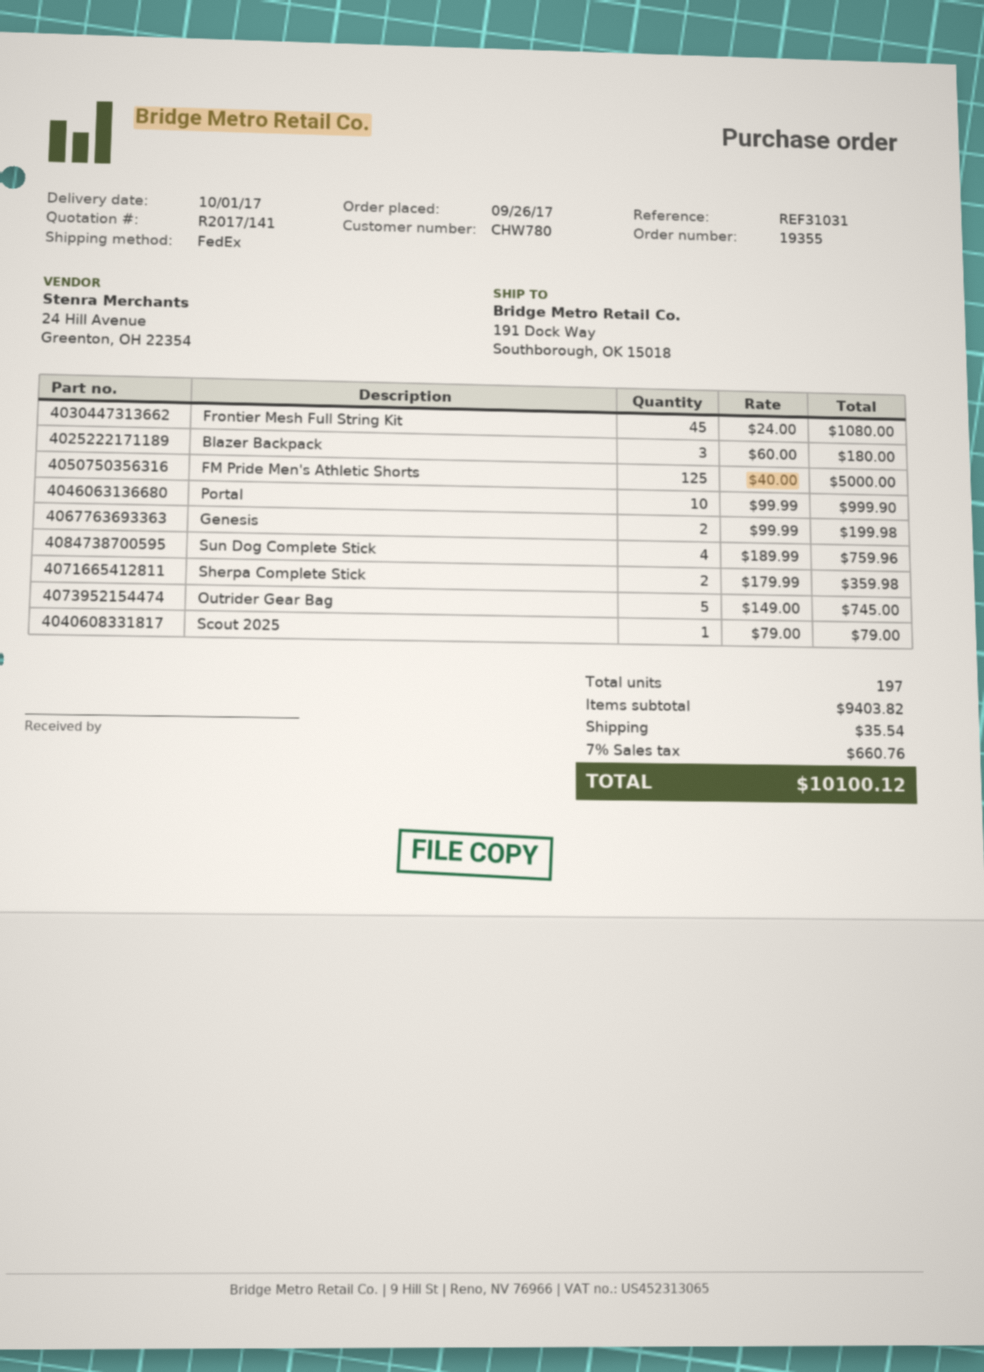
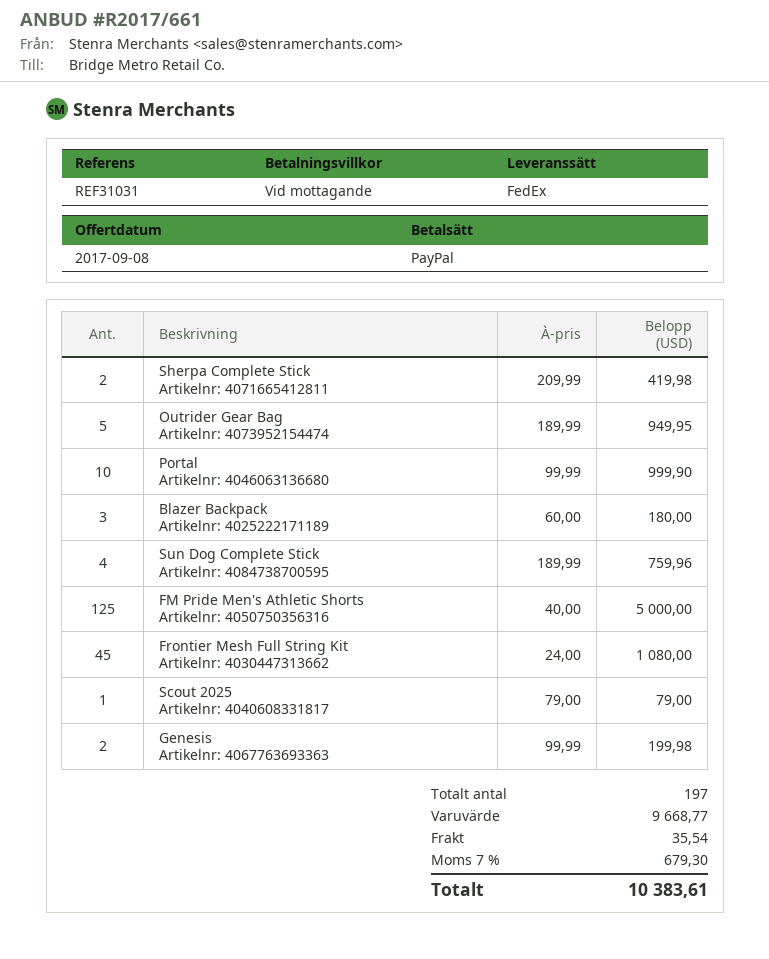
quote number: R2017/141 -> R2017/661
Sherpa Complete Stick: 2 x 179.99 = 359.98 -> 2 x 209.99 = 419.98
Outrider Gear Bag: 5 x 149.00 = 745.00 -> 5 x 189.99 = 949.95
subtotal: 9403.82 -> 9668.77
tax: 7% = 660.76 -> 7% = 679.30
total: 10100.12 -> 10383.61

